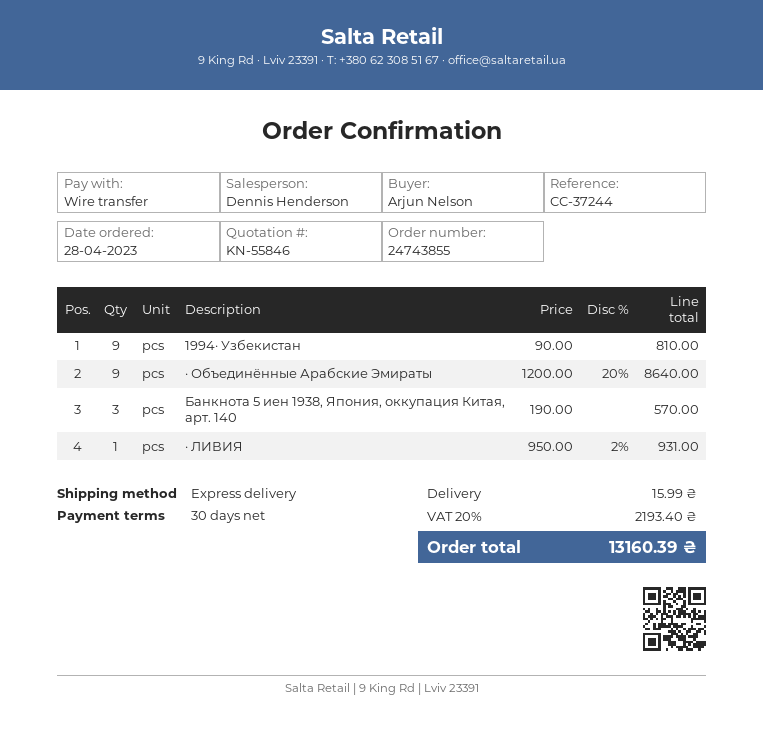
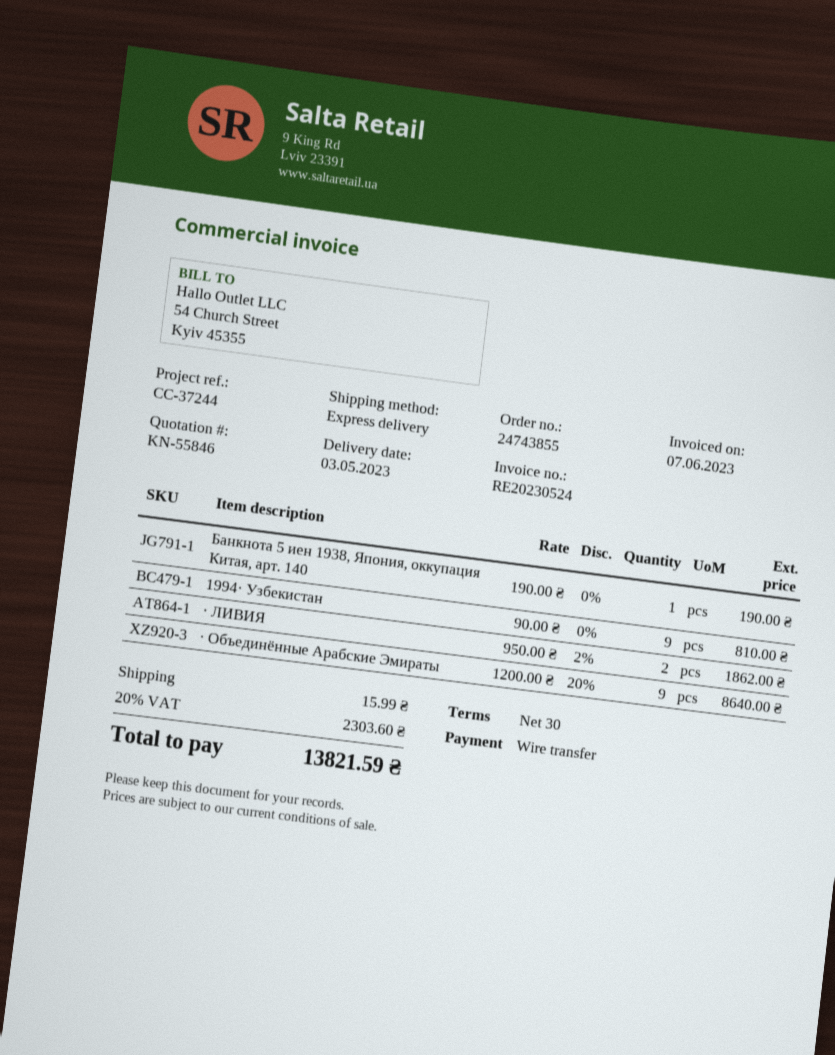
Банкнота 5 иен 1938, Япония, оккупация Китая, арт. 140: 3 x 190.00 = 570.00 -> 1 x 190.00 = 190.00
· ЛИВИЯ: 1 x 950.00 - 2% = 931.00 -> 2 x 950.00 - 2% = 1862.00
tax: 20% = 2193.40 -> 20% = 2303.60
total: 13160.39 -> 13821.59

